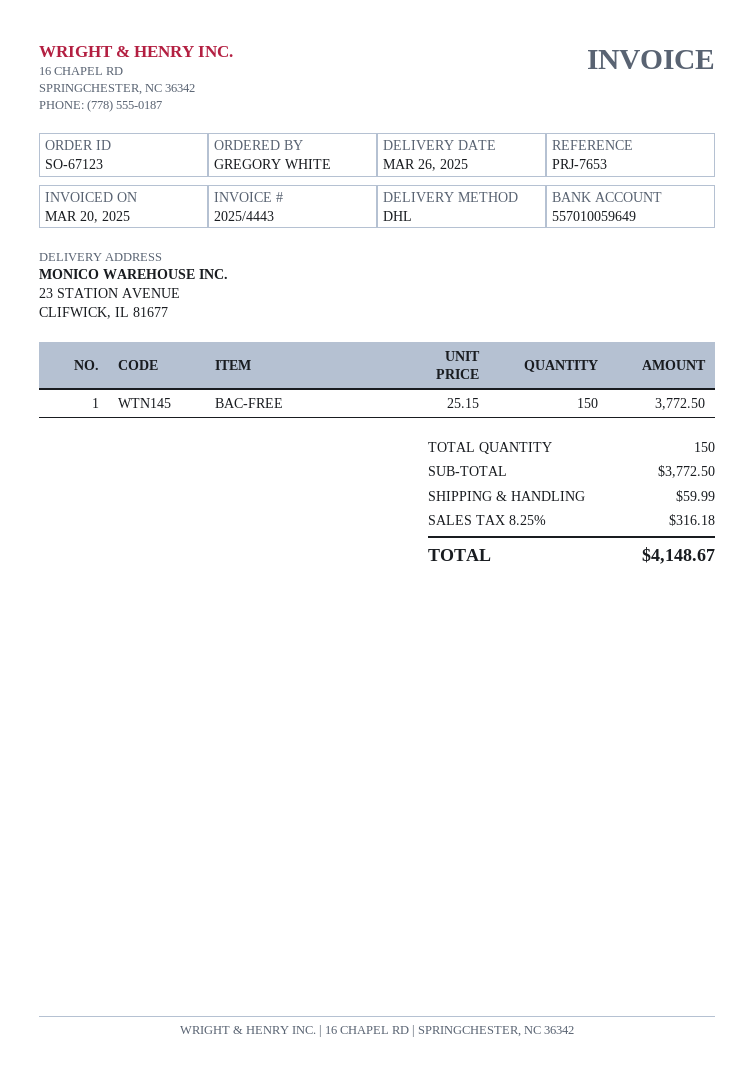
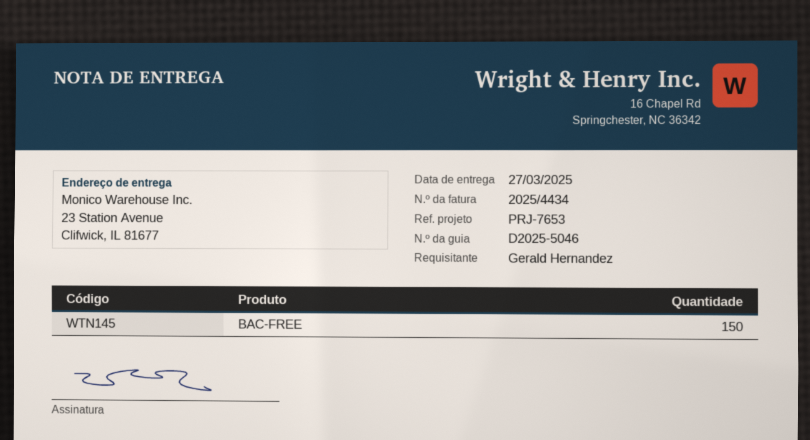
delivery date: 2025-03-26 -> 2025-03-27
invoice number: 2025/4443 -> 2025/4434
ordered by: GREGORY WHITE -> Gerald Hernandez

